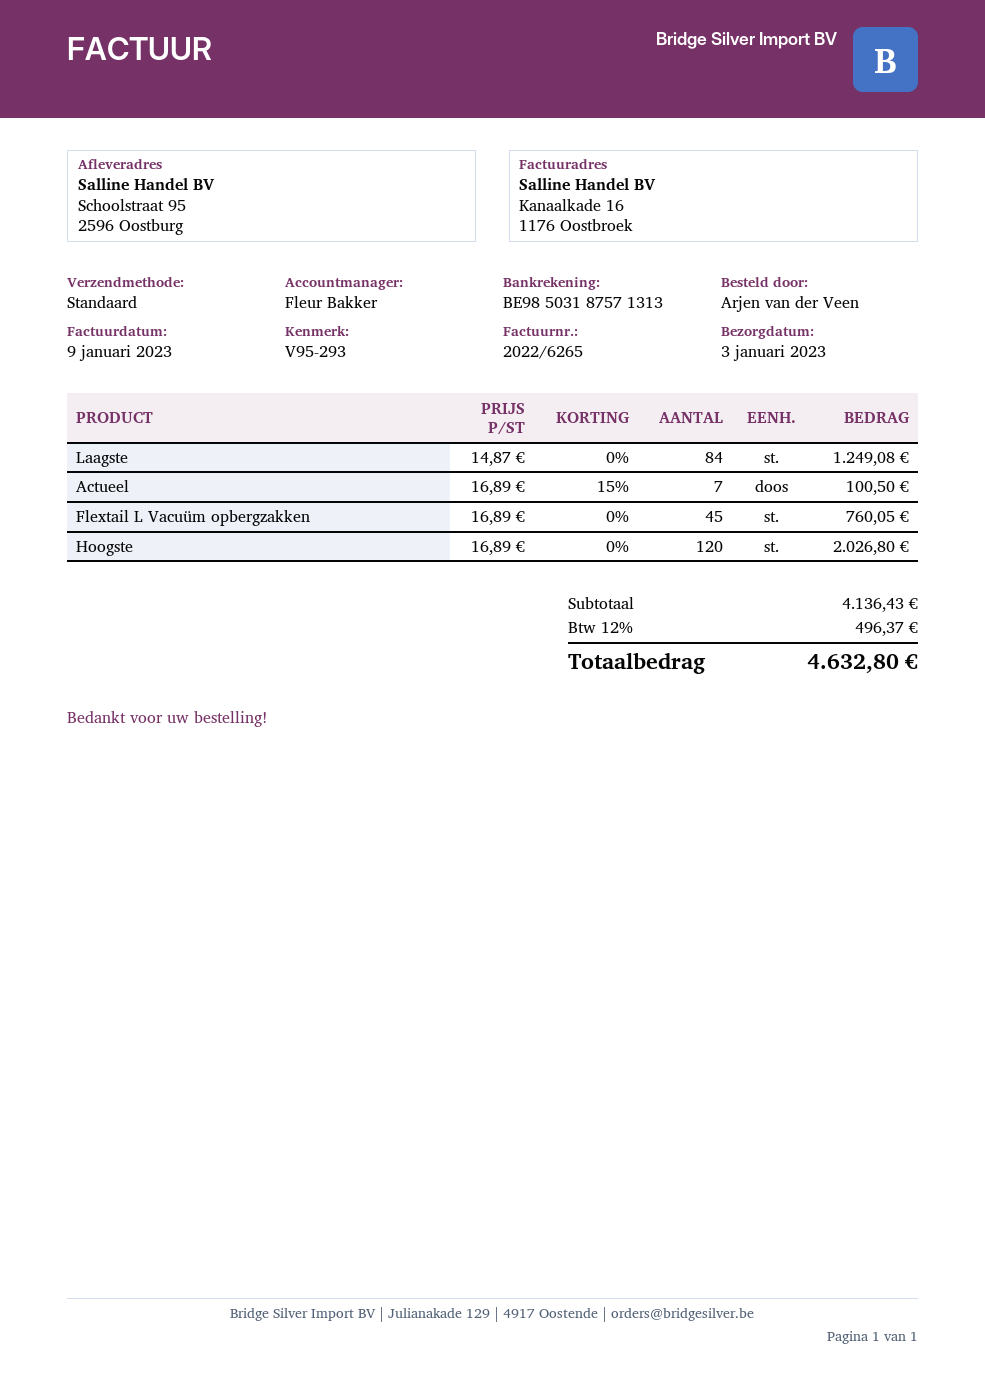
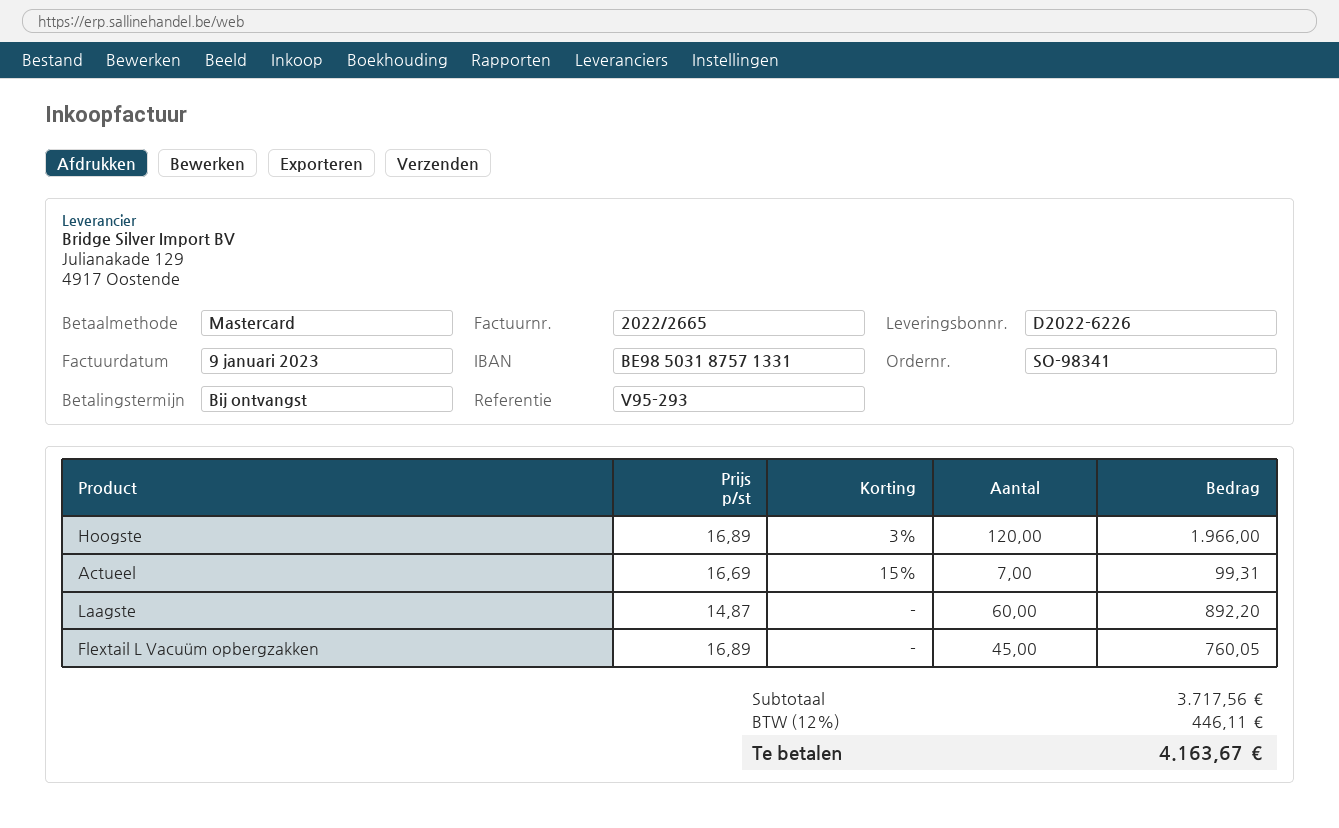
invoice number: 2022/6265 -> 2022/2665
bank account: BE98503187571313 -> BE98503187571331
Laagste: 84 x 14.87 = 1249.08 -> 60 x 14.87 = 892.20
Actueel: 7 x 16.89 - 15% = 100.50 -> 7 x 16.69 - 15% = 99.31
Hoogste: 120 x 16.89 = 2026.80 -> 120 x 16.89 - 3% = 1966.00
subtotal: 4136.43 -> 3717.56
tax: 12% = 496.37 -> 12% = 446.11
total: 4632.80 -> 4163.67

